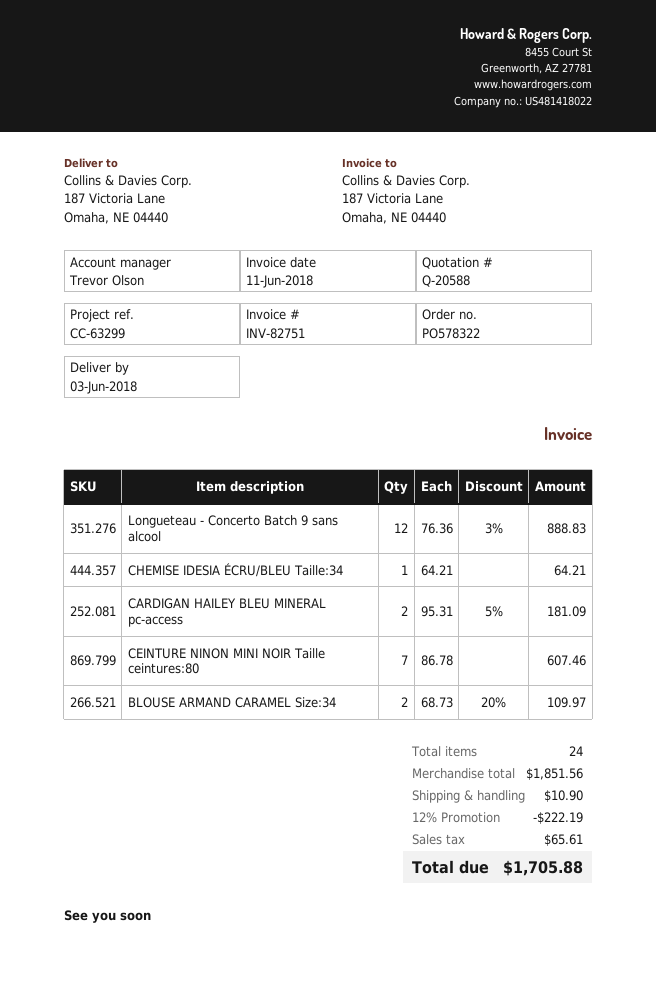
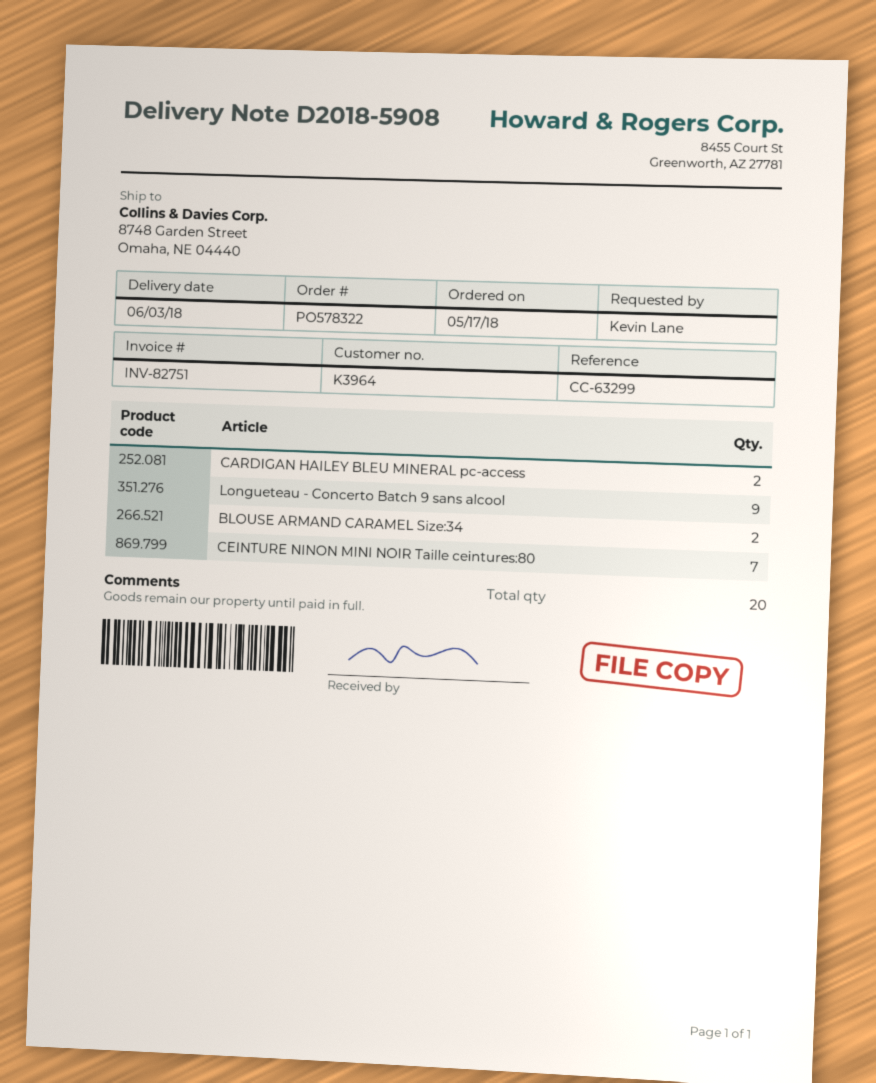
ship to: 187 Victoria Lane, Omaha, NE 04440 -> 8748 Garden Street, Omaha, NE 04440
Longueteau - Concerto Batch 9 sans alcool: 12 -> 9
CHEMISE IDESIA ÉCRU/BLEU Taille:34: 1 -> none
total quantity: 24 -> 20

